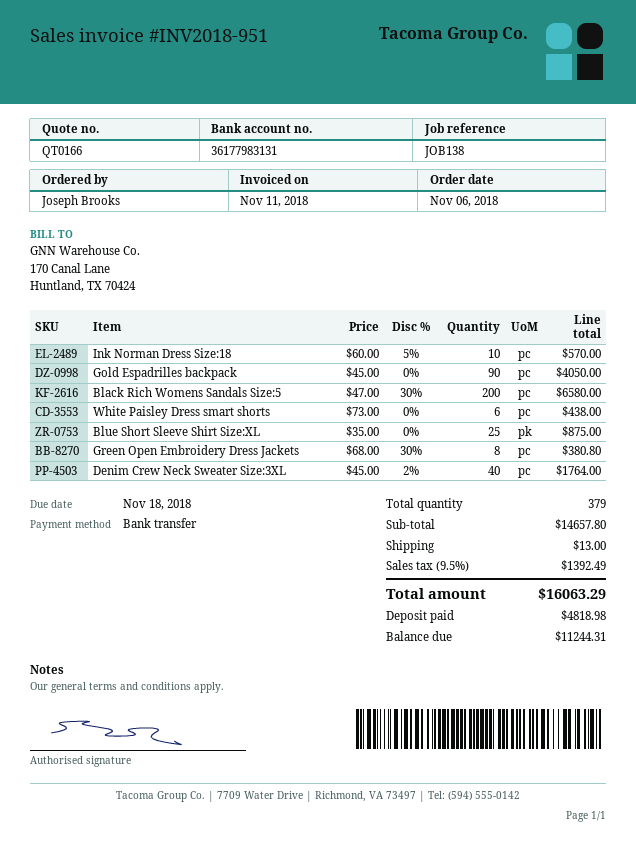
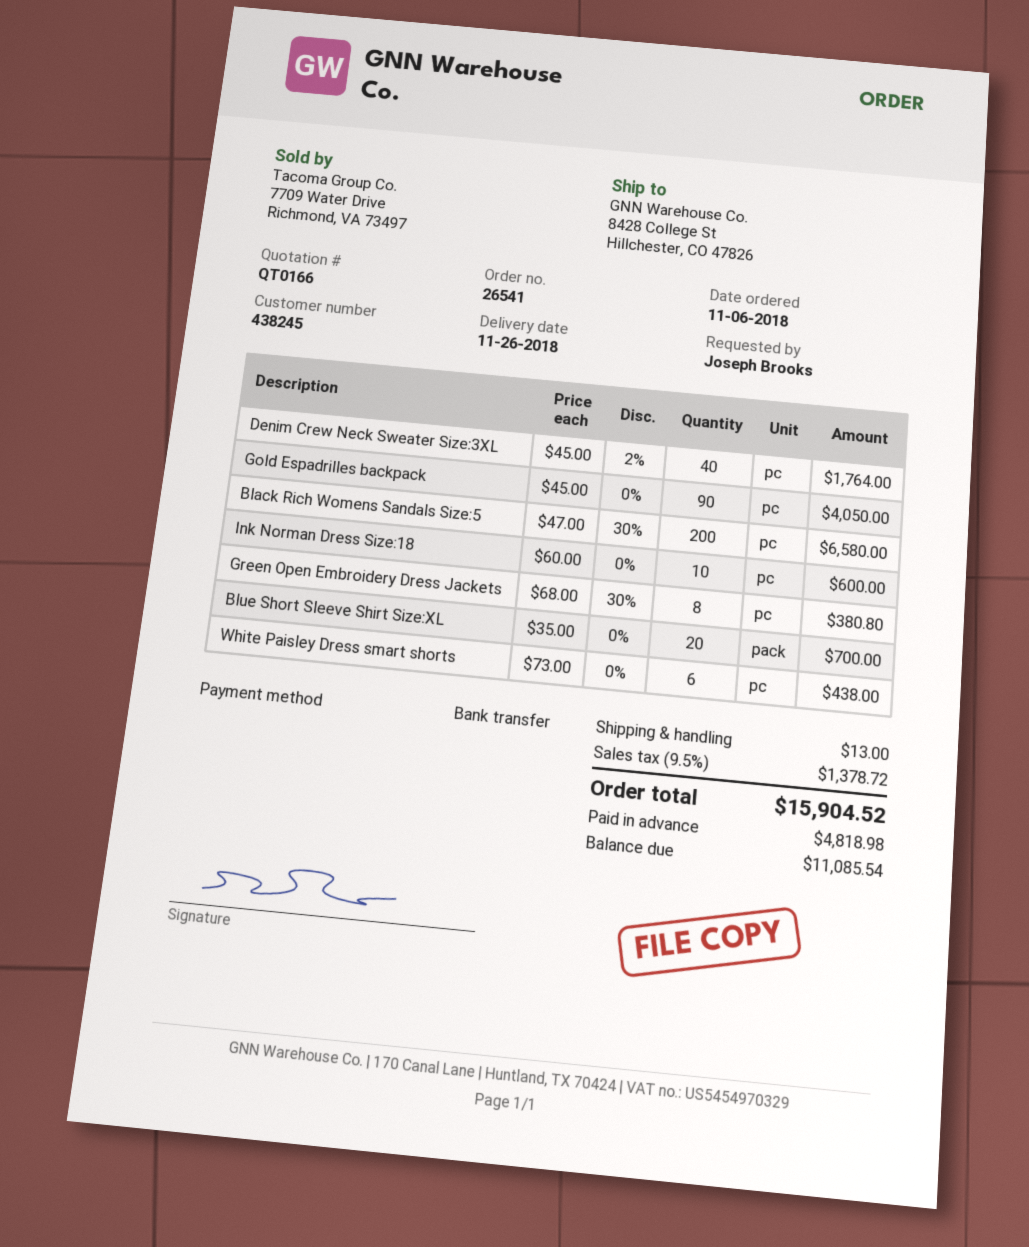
Ink Norman Dress Size:18: 10 x 60.00 - 5% = 570.00 -> 10 x 60.00 = 600.00
Blue Short Sleeve Shirt Size:XL: 25 x 35.00 = 875.00 -> 20 x 35.00 = 700.00
tax: 9.5% = 1392.49 -> 9.5% = 1378.72
total: 16063.29 -> 15904.52
balance: 11244.31 -> 11085.54

